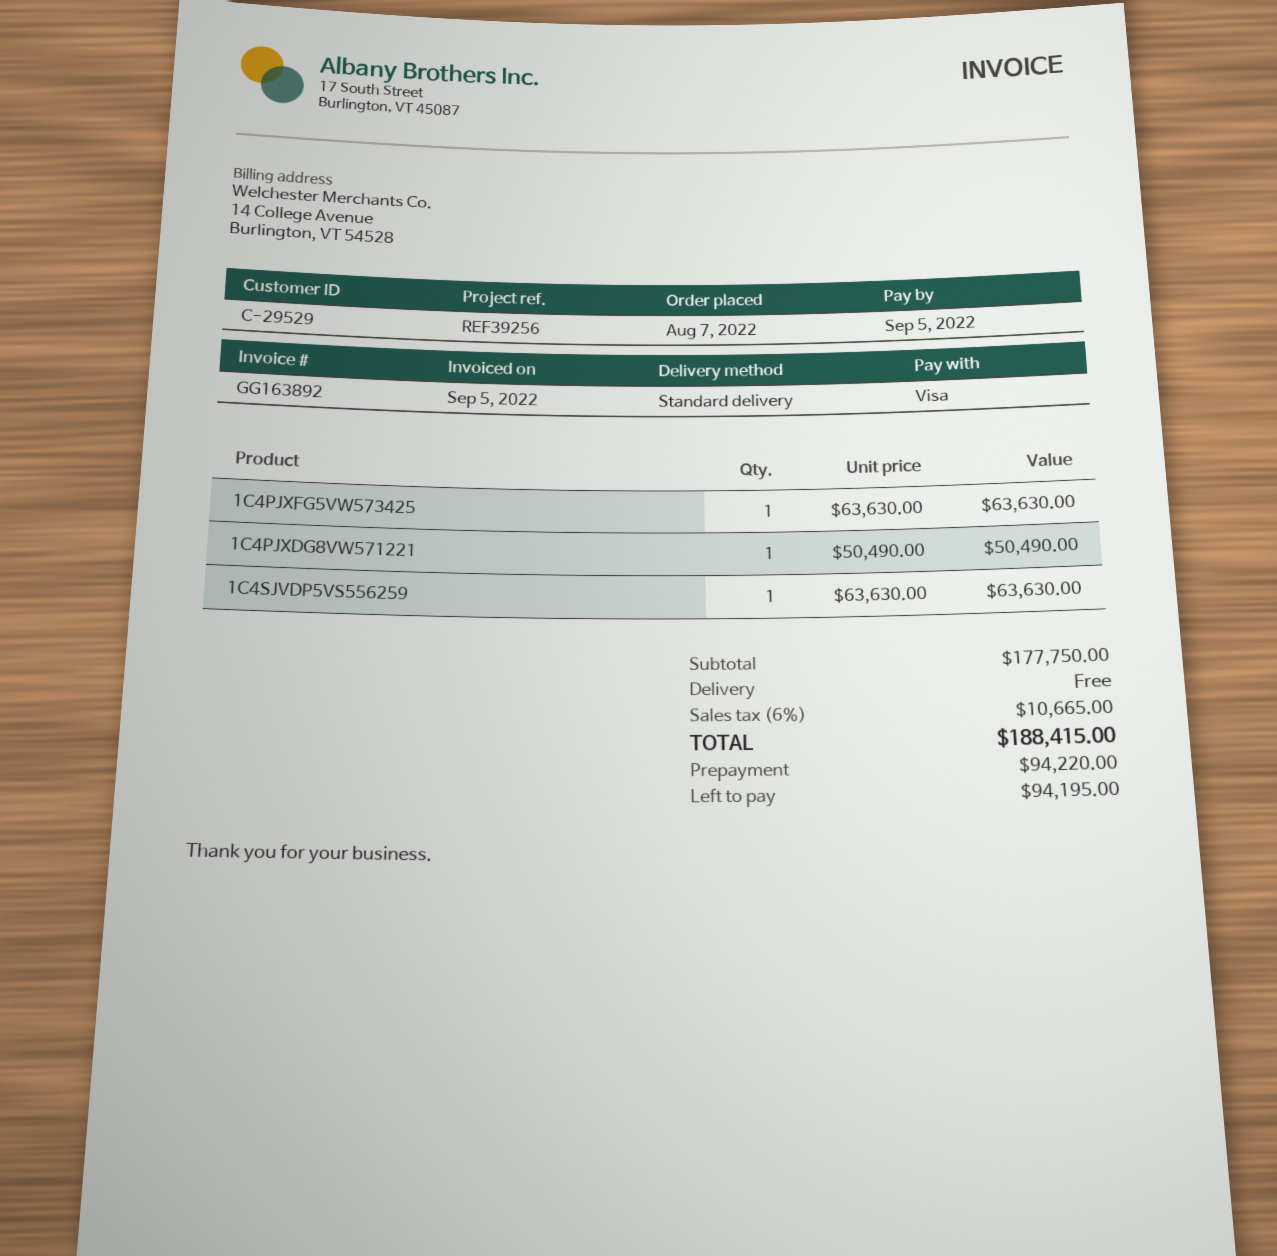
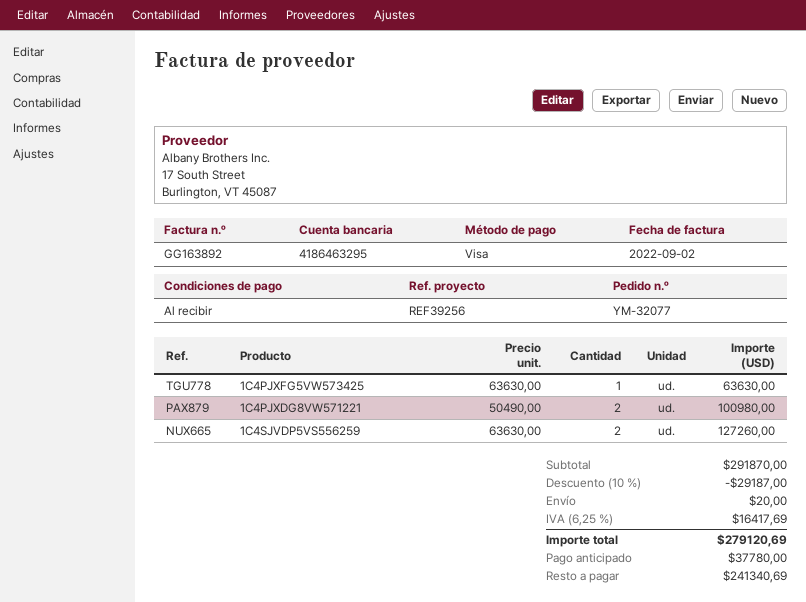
invoice date: 2022-09-05 -> 2022-09-02
1C4PJXDG8VW571221: 1 x 50490.00 = 50490.00 -> 2 x 50490.00 = 100980.00
1C4SJVDP5VS556259: 1 x 63630.00 = 63630.00 -> 2 x 63630.00 = 127260.00
subtotal: 177750.00 -> 291870.00
discount: none -> 10% = 29187.00
shipping: 0.00 -> 20.00
tax: 6% = 10665.00 -> 6.25% = 16417.69
total: 188415.00 -> 279120.69
deposit: 94220.00 -> 37780.00
balance: 94195.00 -> 241340.69

